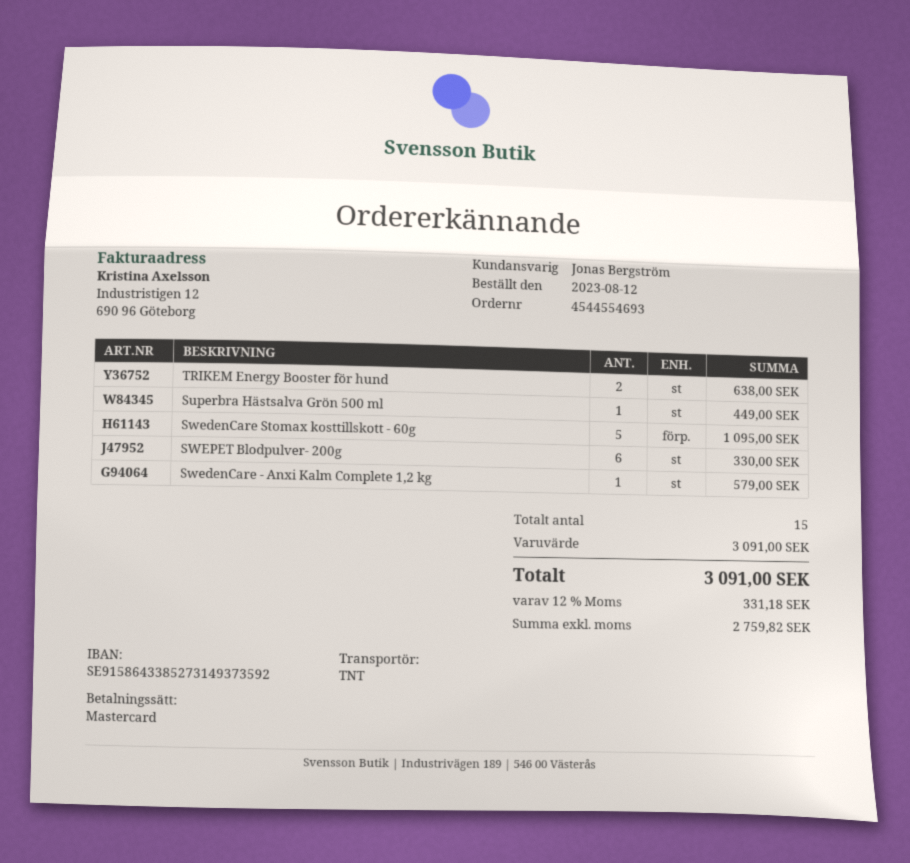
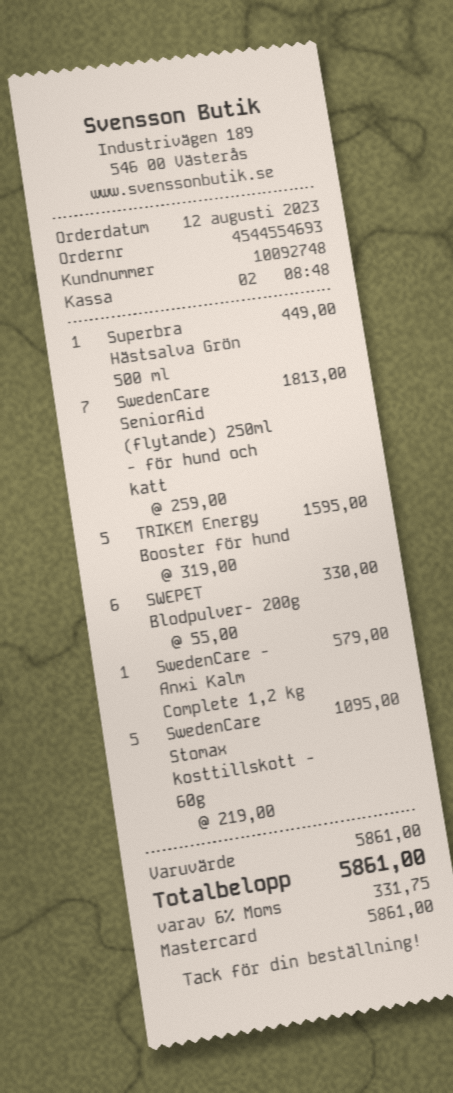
TRIKEM Energy Booster för hund: 2 for 638.00 -> 5 for 1595.00
SwedenCare SeniorAid (flytande) 250ml - för hund och katt: none -> 7 for 1813.00
subtotal: 3091.00 -> 5861.00
tax: 12% = 331.18 -> 6% = 331.75
total: 3091.00 -> 5861.00

